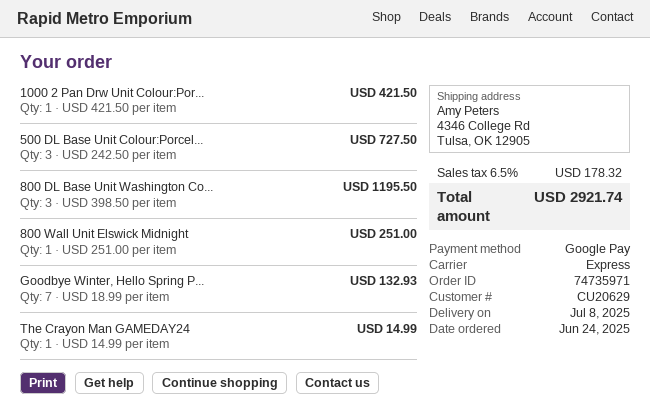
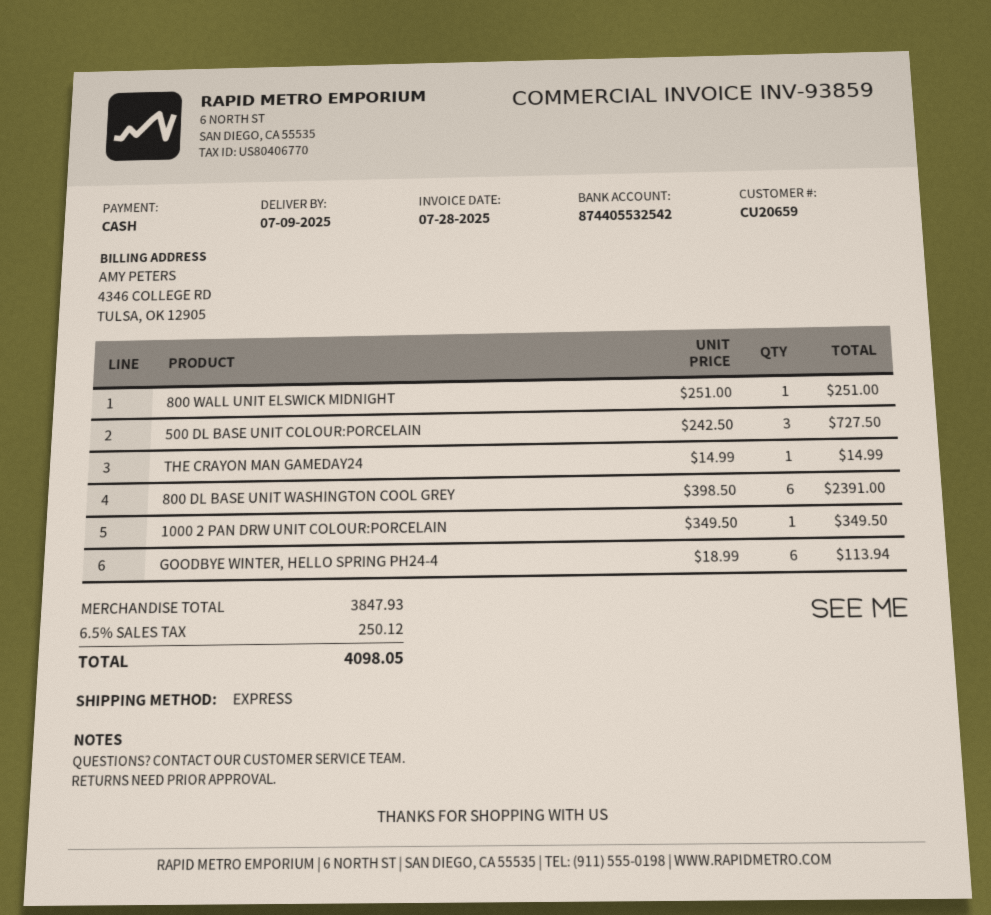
delivery date: 2025-07-08 -> 2025-07-09
customer number: CU20629 -> CU20659
payment method: Google Pay -> cash
1000 2 Pan Drw Unit Colour:Por...: 1 x 421.50 = 421.50 -> 1 x 349.50 = 349.50
800 DL Base Unit Washington Co...: 3 x 398.50 = 1195.50 -> 6 x 398.50 = 2391.00
Goodbye Winter, Hello Spring P...: 7 x 18.99 = 132.93 -> 6 x 18.99 = 113.94
tax: 6.5% = 178.32 -> 6.5% = 250.12
total: 2921.74 -> 4098.05

